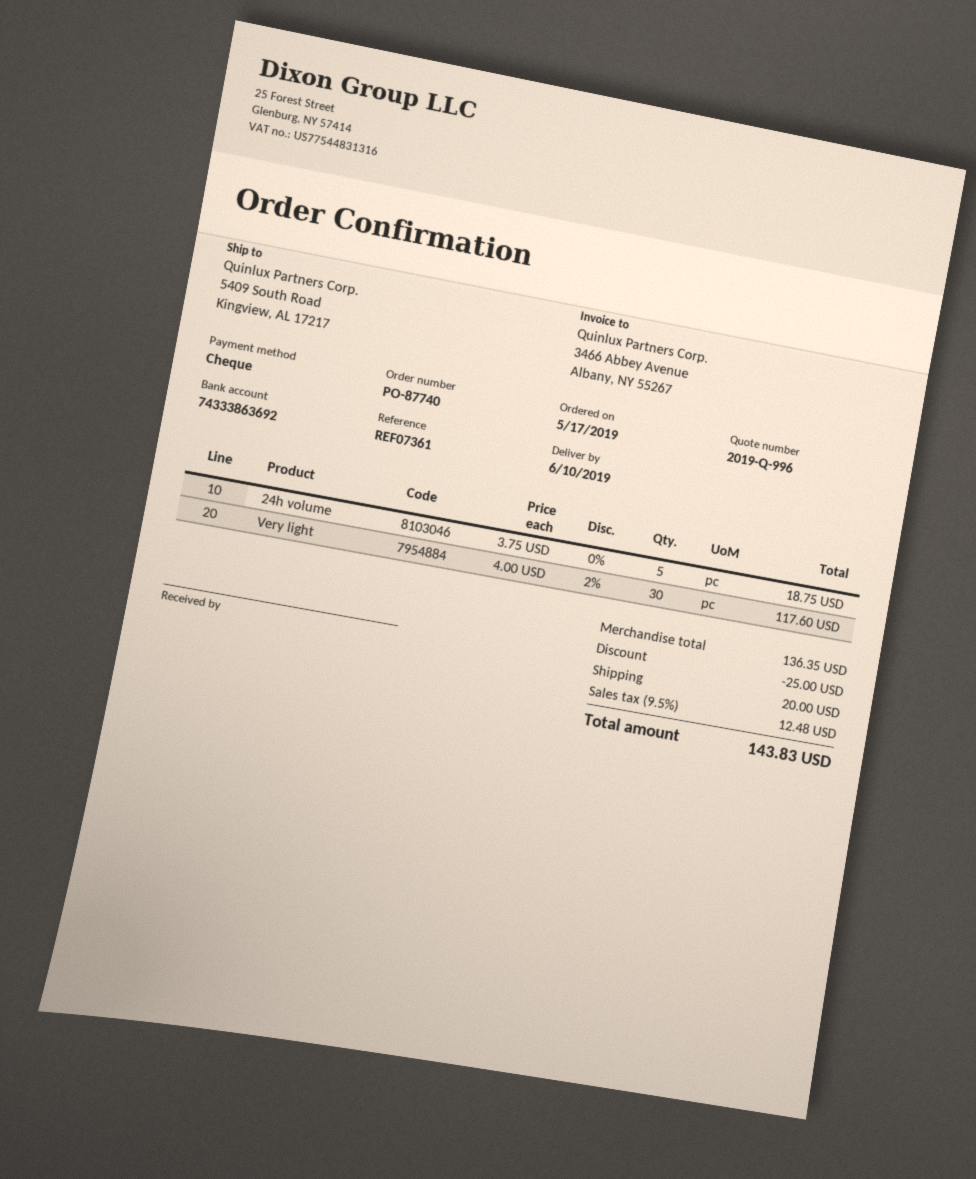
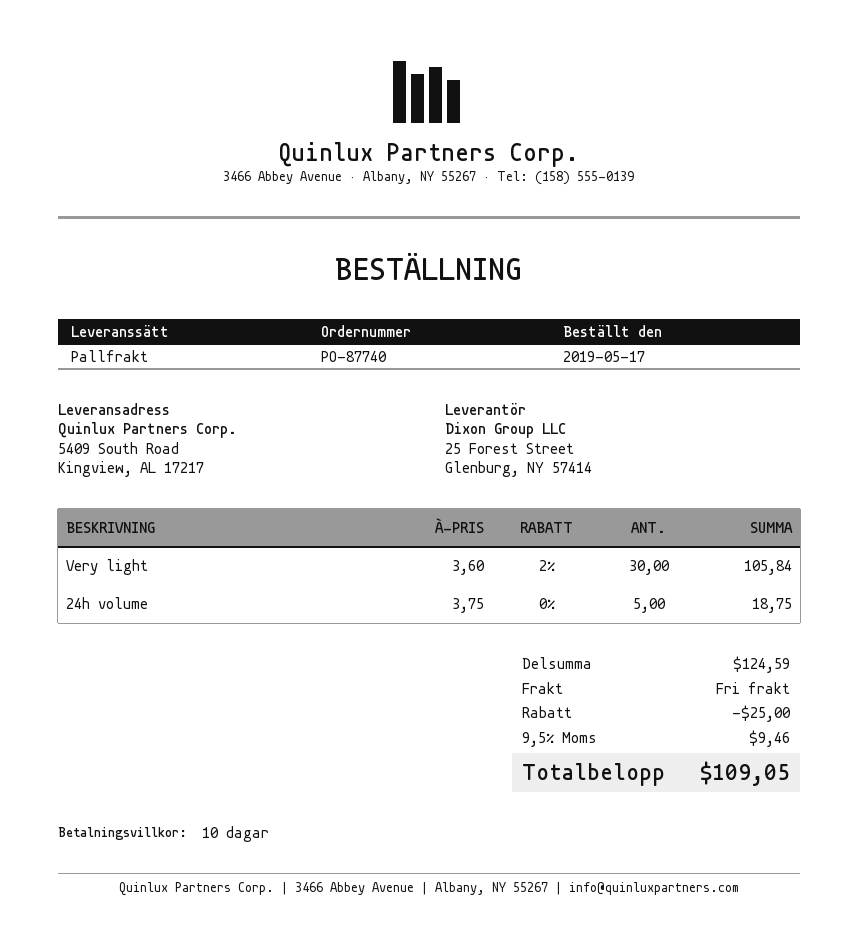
Very light: 30 x 4.00 - 2% = 117.60 -> 30 x 3.60 - 2% = 105.84
subtotal: 136.35 -> 124.59
shipping: 20.00 -> 0.00
tax: 9.5% = 12.48 -> 9.5% = 9.46
total: 143.83 -> 109.05

